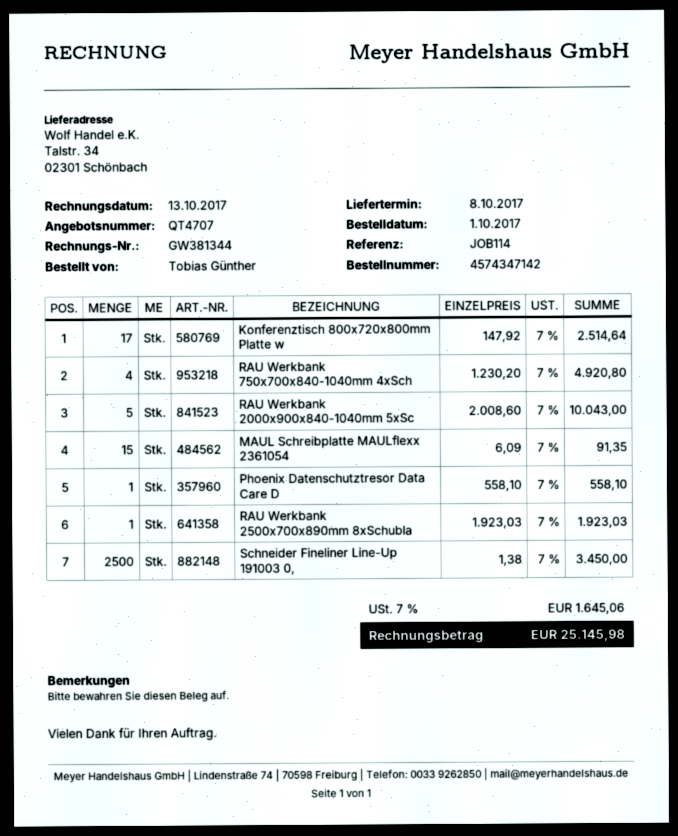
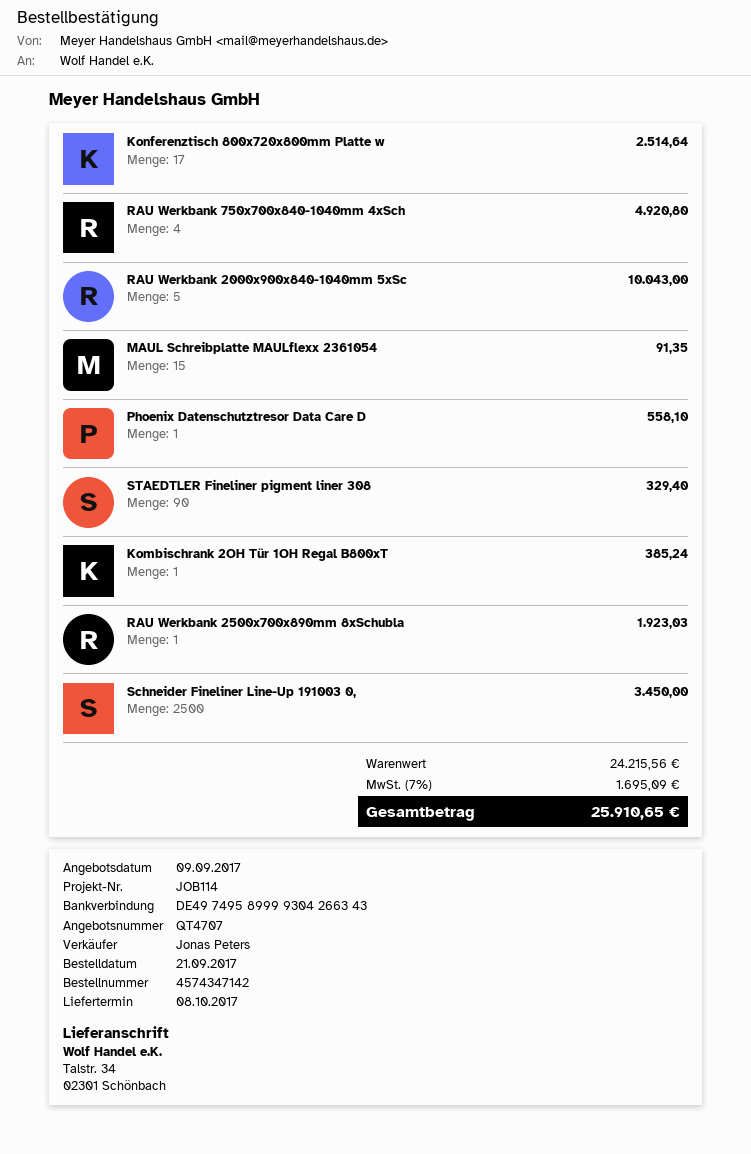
order date: 2017-10-01 -> 2017-09-21
STAEDTLER Fineliner pigment liner 308: none -> 90 for 329.40
Kombischrank 2OH Tür 1OH Regal B800xT: none -> 1 for 385.24
tax: 7% = 1645.06 -> 7% = 1695.09
total: 25145.98 -> 25910.65

